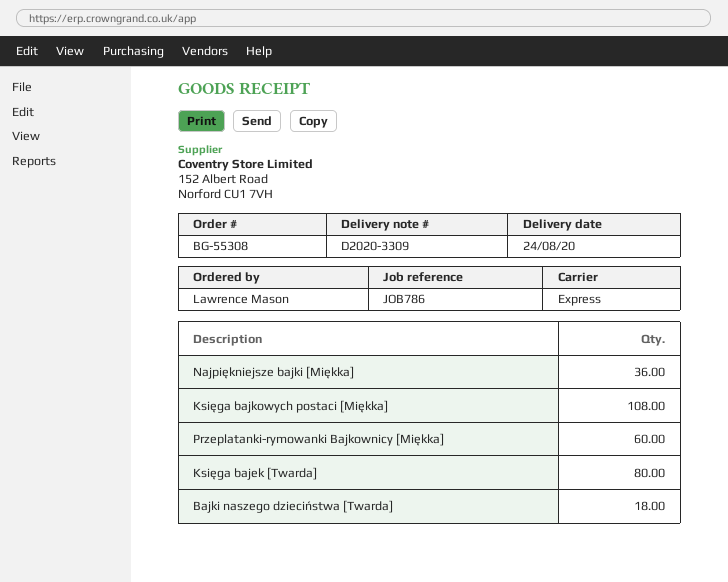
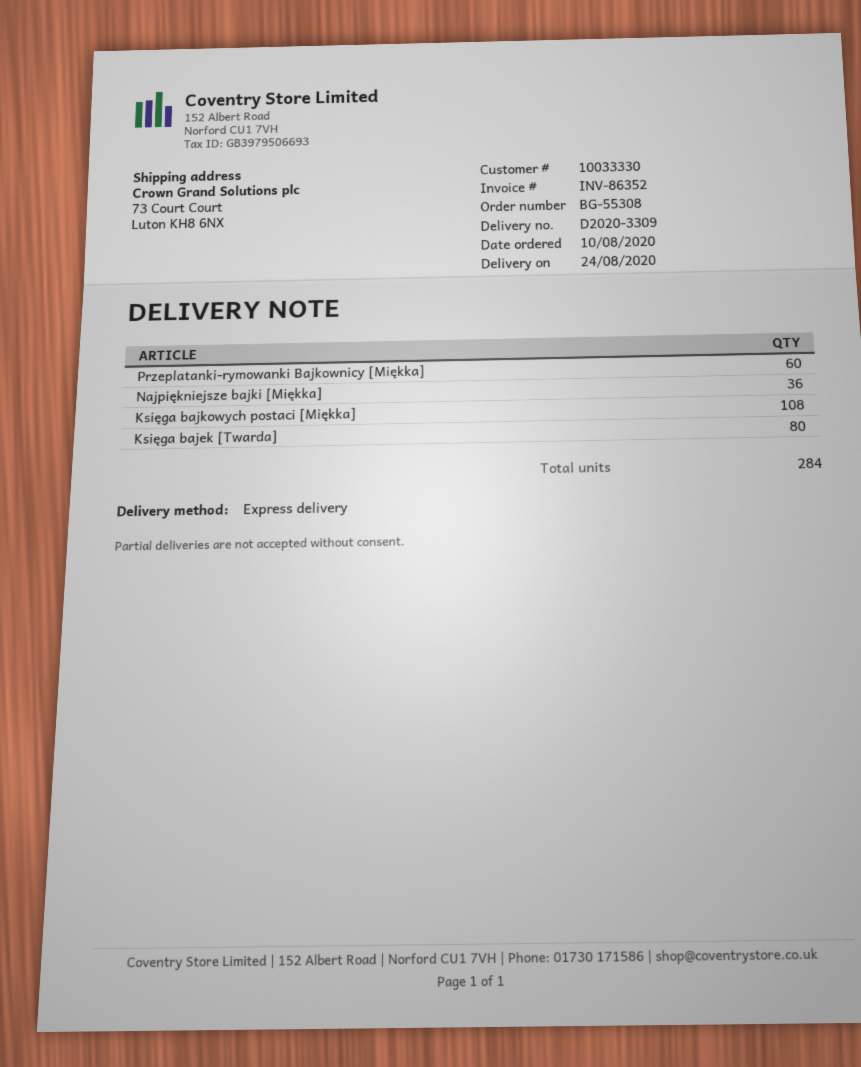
Bajki naszego dzieciństwa [Twarda]: 18 -> none

